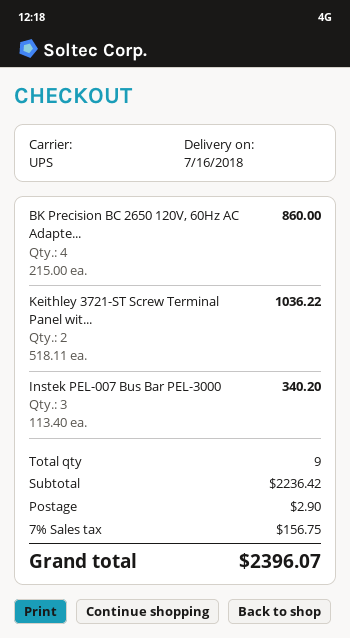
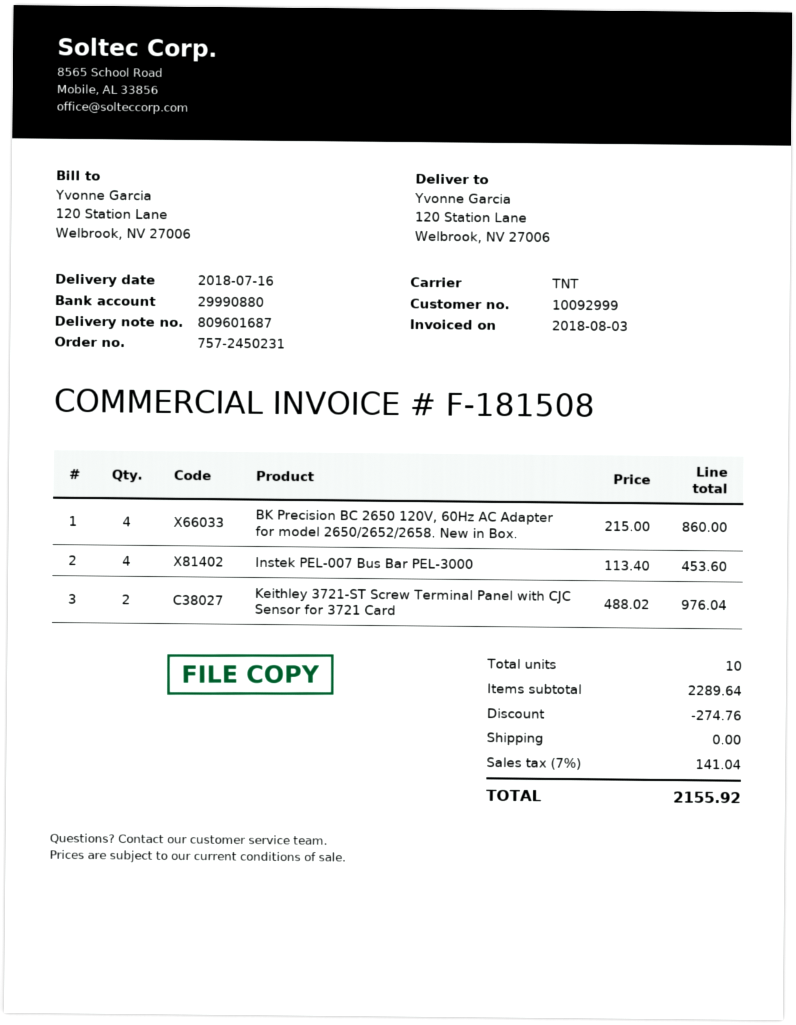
shipping method: UPS -> TNT
Keithley 3721-ST Screw Terminal Panel wit...: 2 x 518.11 = 1036.22 -> 2 x 488.02 = 976.04
Instek PEL-007 Bus Bar PEL-3000: 3 x 113.40 = 340.20 -> 4 x 113.40 = 453.60
total quantity: 9 -> 10
subtotal: 2236.42 -> 2289.64
discount: none -> 274.76
shipping: 2.90 -> 0.00
tax: 7% = 156.75 -> 7% = 141.04
total: 2396.07 -> 2155.92

